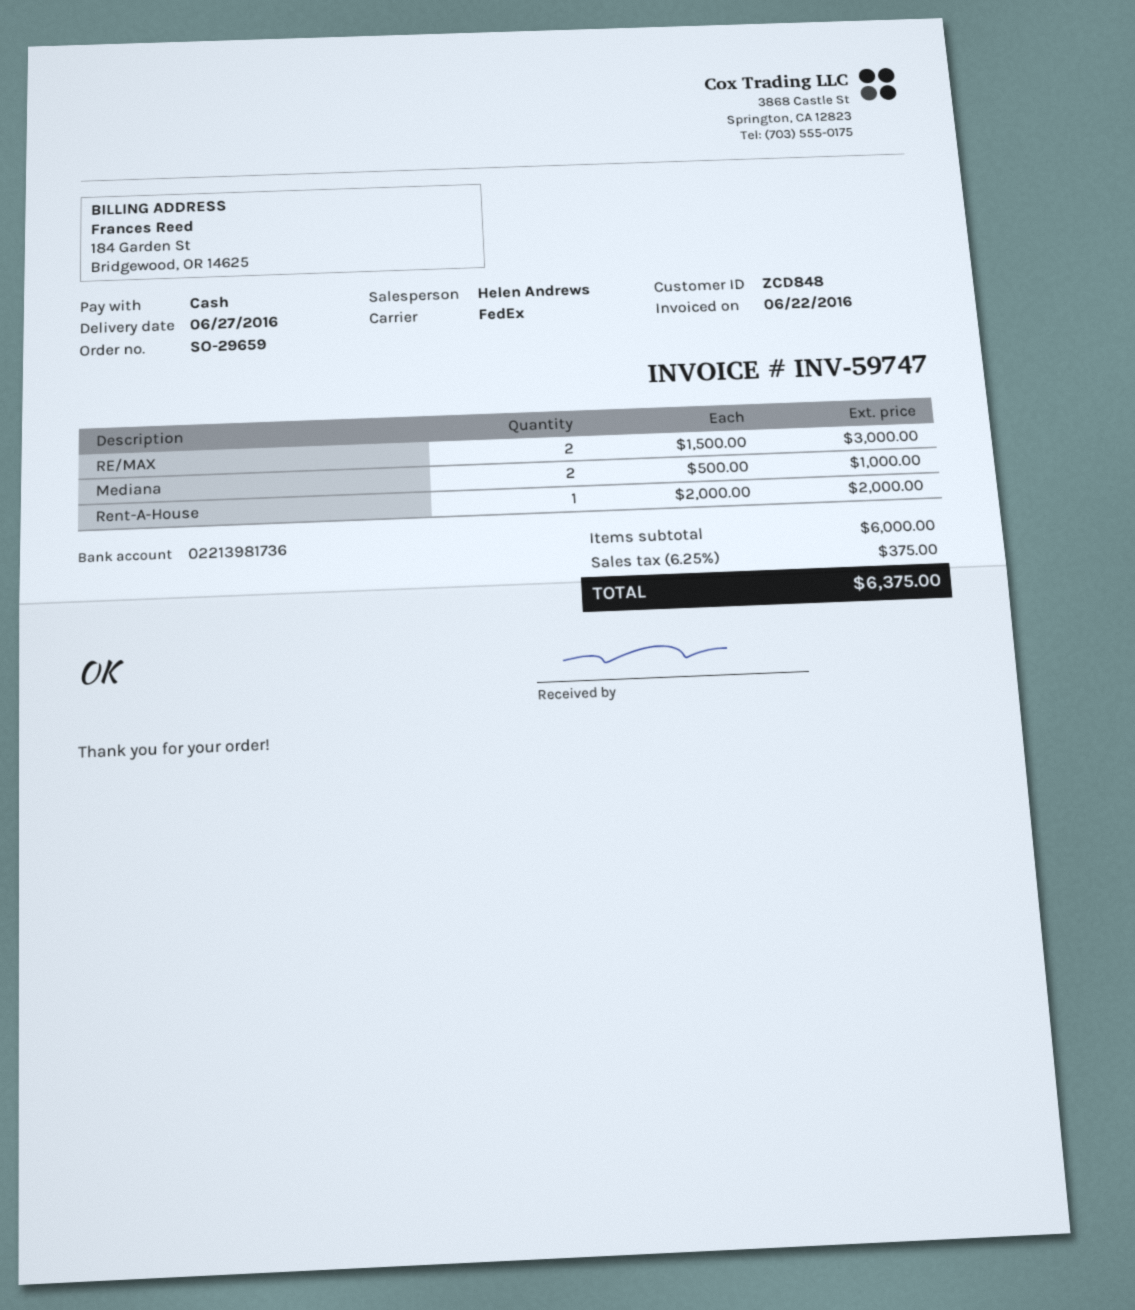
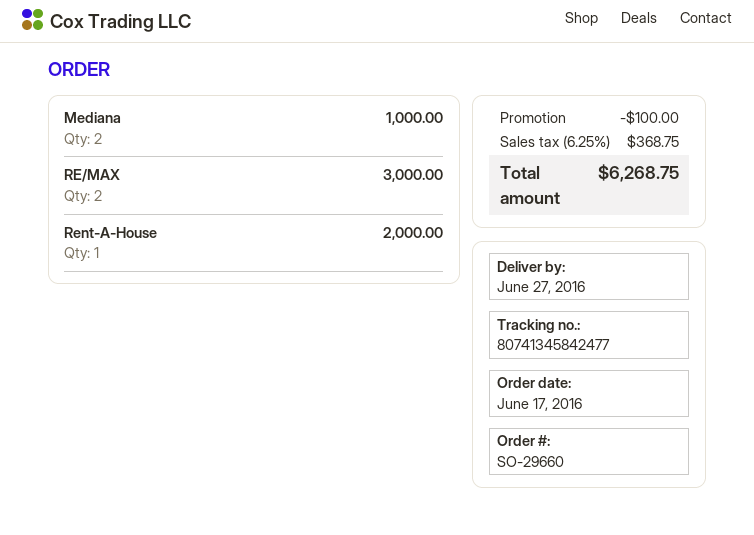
order number: SO-29659 -> SO-29660
discount: none -> 100.00
tax: 6.25% = 375.00 -> 6.25% = 368.75
total: 6375.00 -> 6268.75

